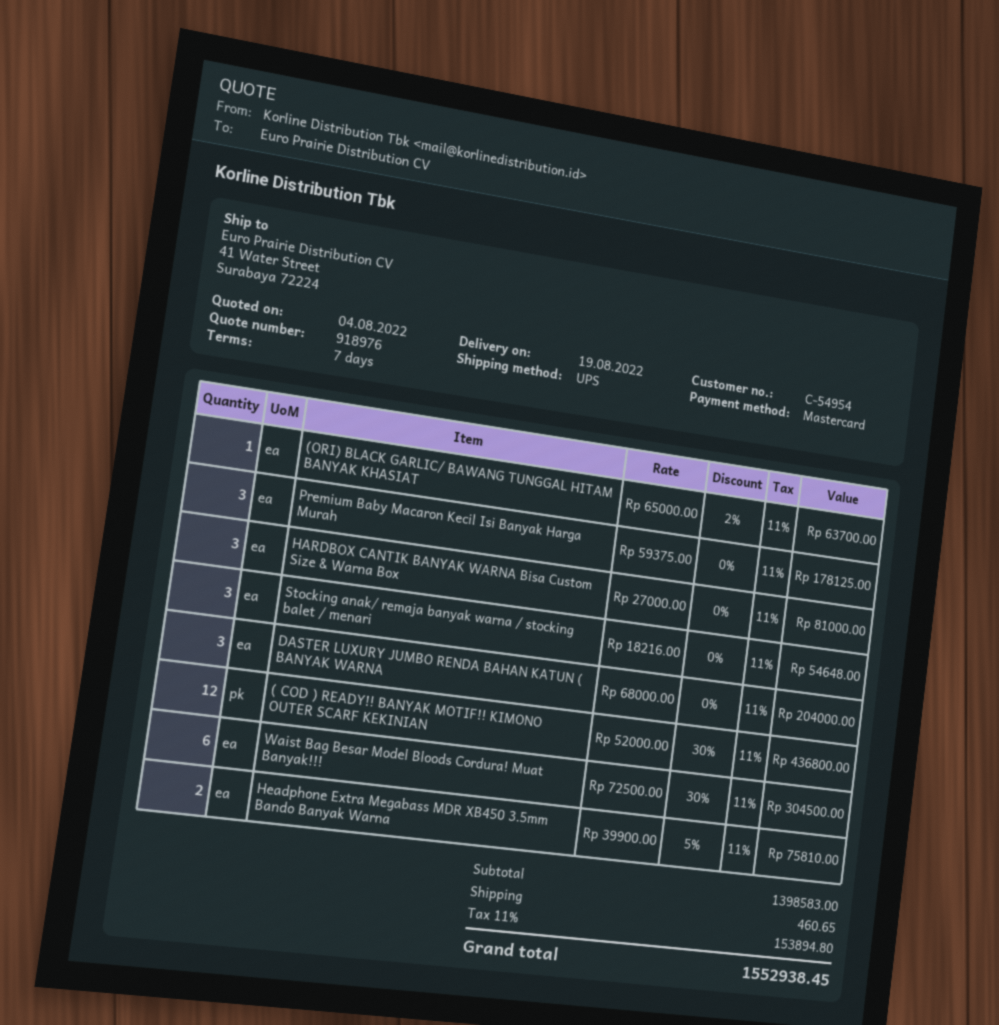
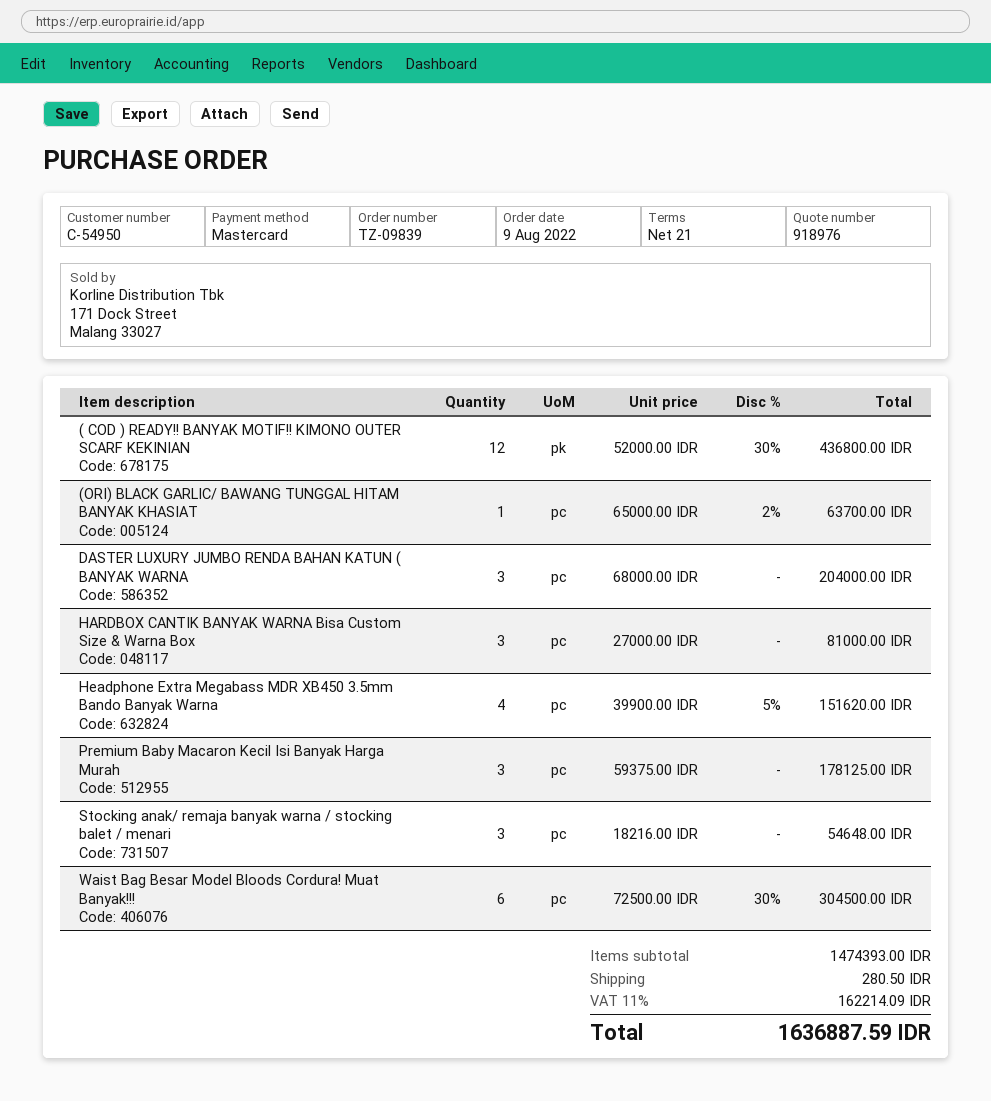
payment terms: 7 days -> 21 days
customer number: C-54954 -> C-54950
Headphone Extra Megabass MDR XB450 3.5mm Bando Banyak Warna: 2 x 39900.00 - 5% = 75810.00 -> 4 x 39900.00 - 5% = 151620.00
subtotal: 1398583.00 -> 1474393.00
shipping: 460.65 -> 280.50
tax: 11% = 153894.80 -> 11% = 162214.09
total: 1552938.45 -> 1636887.59

